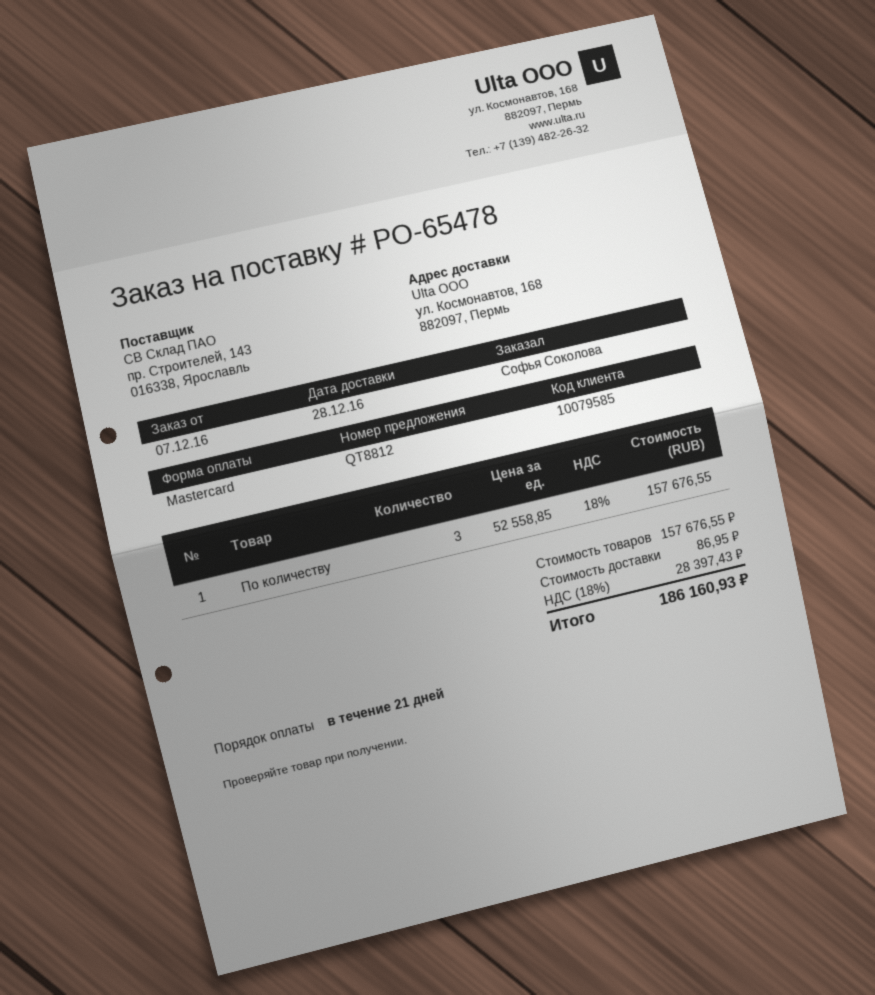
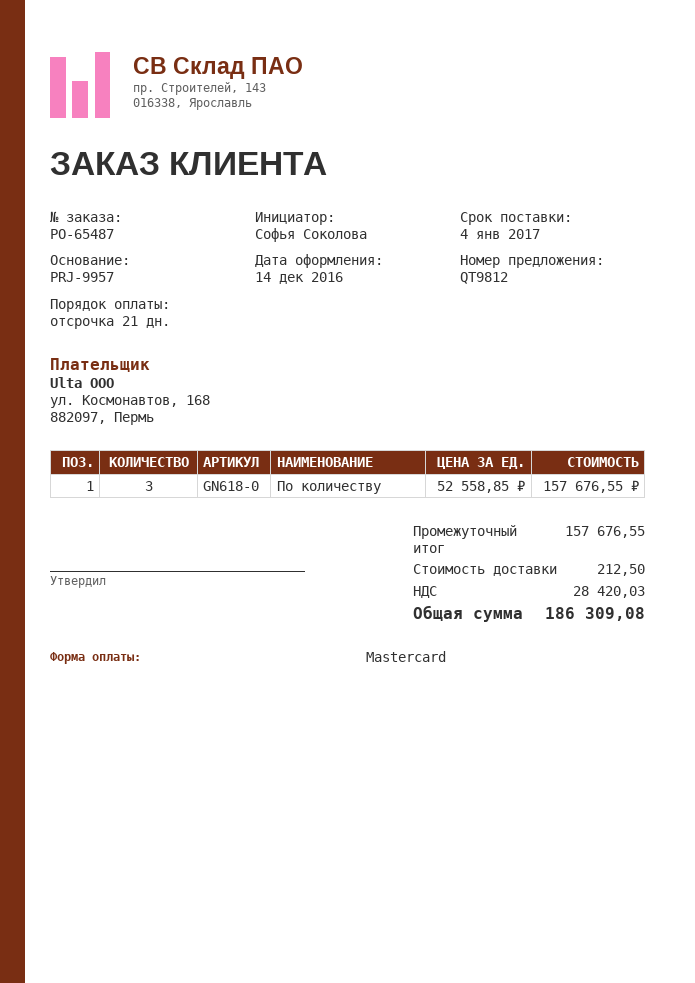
quote number: QT8812 -> QT9812
order number: PO-65478 -> PO-65487
order date: 2016-12-07 -> 2016-12-14
delivery date: 2016-12-28 -> 2017-01-04
shipping: 86.95 -> 212.50
tax: 28397.43 -> 28420.03
total: 186160.93 -> 186309.08

